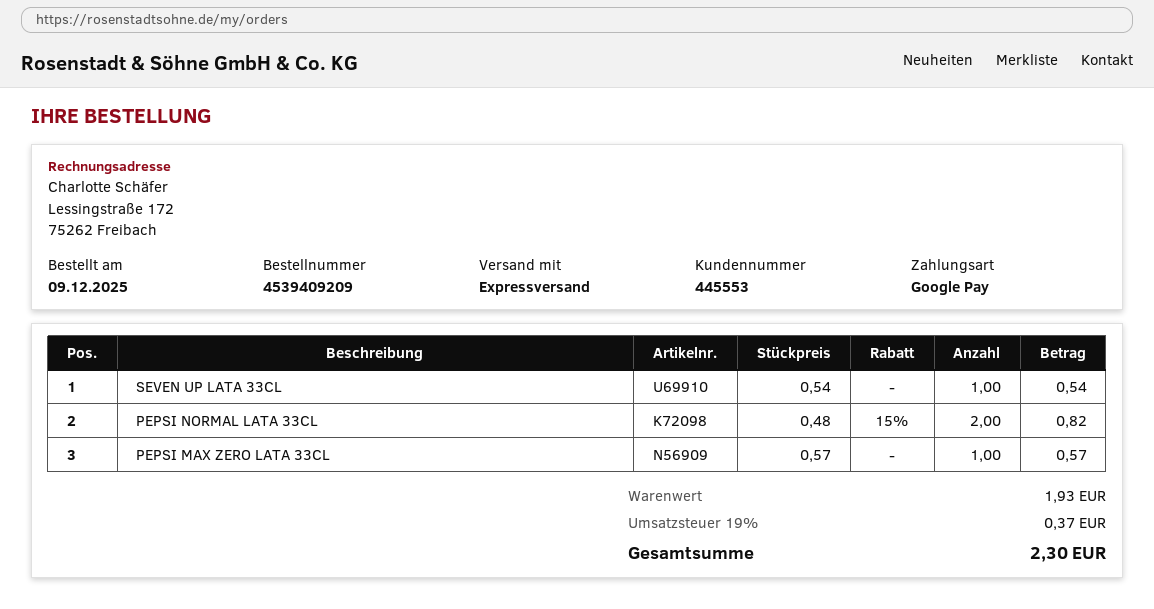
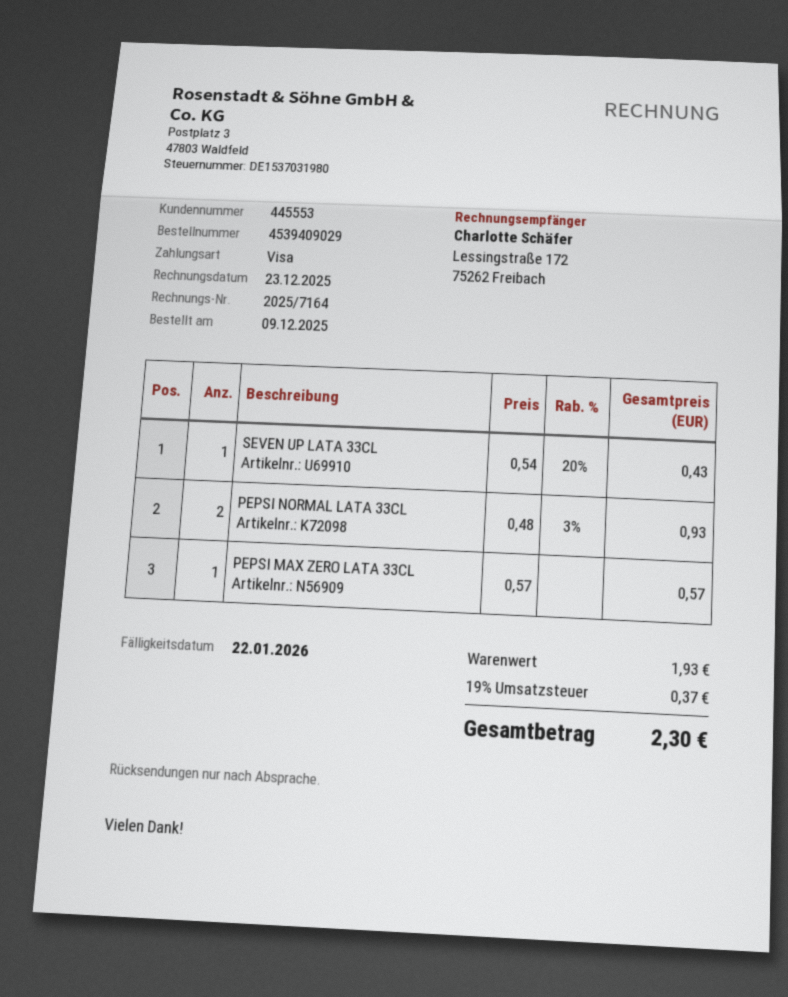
order number: 4539409209 -> 4539409029
payment method: Google Pay -> Visa
SEVEN UP LATA 33CL: 1 x 0.54 = 0.54 -> 1 x 0.54 - 20% = 0.43
PEPSI NORMAL LATA 33CL: 2 x 0.48 - 15% = 0.82 -> 2 x 0.48 - 3% = 0.93

